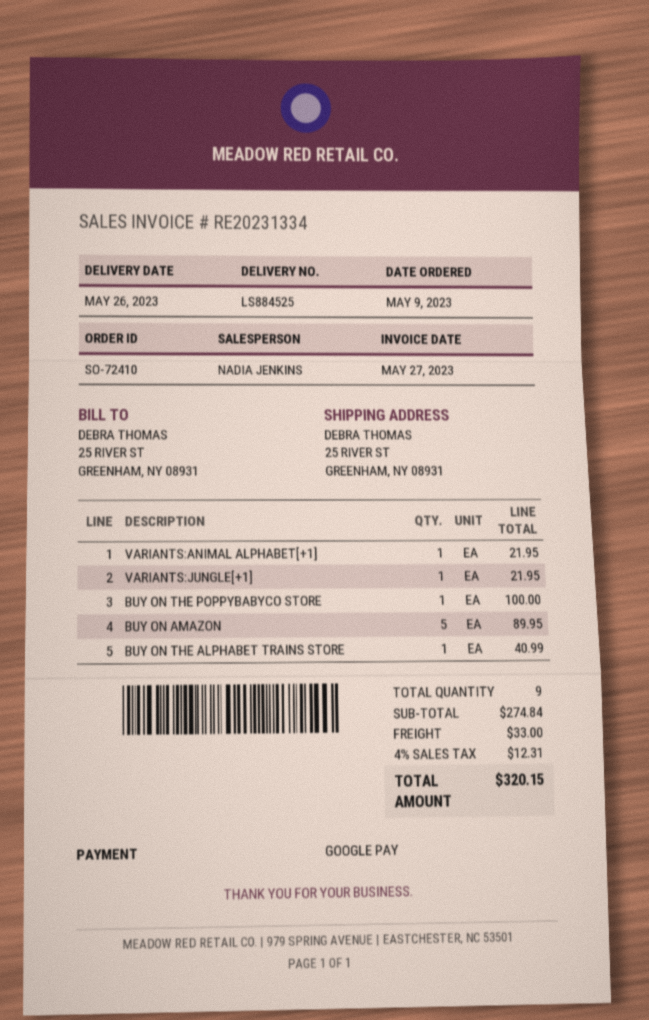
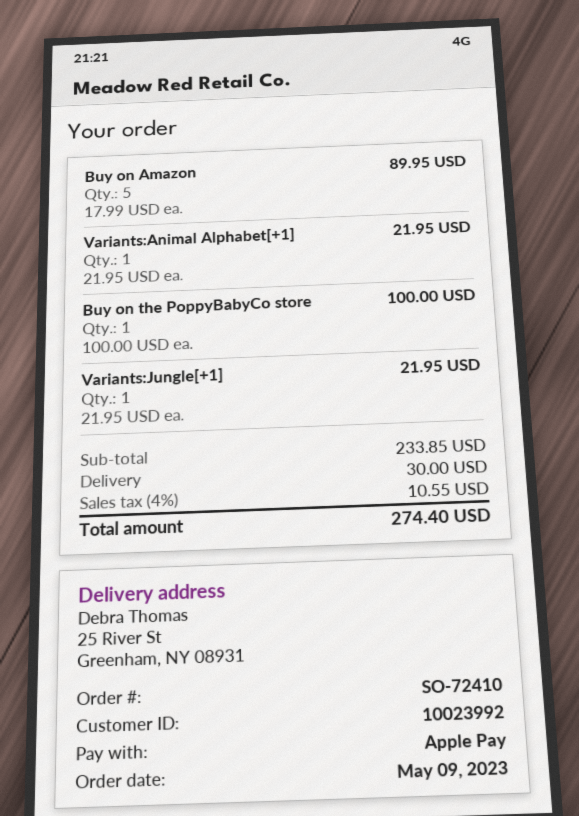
payment method: Google Pay -> Apple Pay
BUY ON THE ALPHABET TRAINS STORE: 1 for 40.99 -> none
subtotal: 274.84 -> 233.85
shipping: 33.00 -> 30.00
tax: 4% = 12.31 -> 4% = 10.55
total: 320.15 -> 274.40

